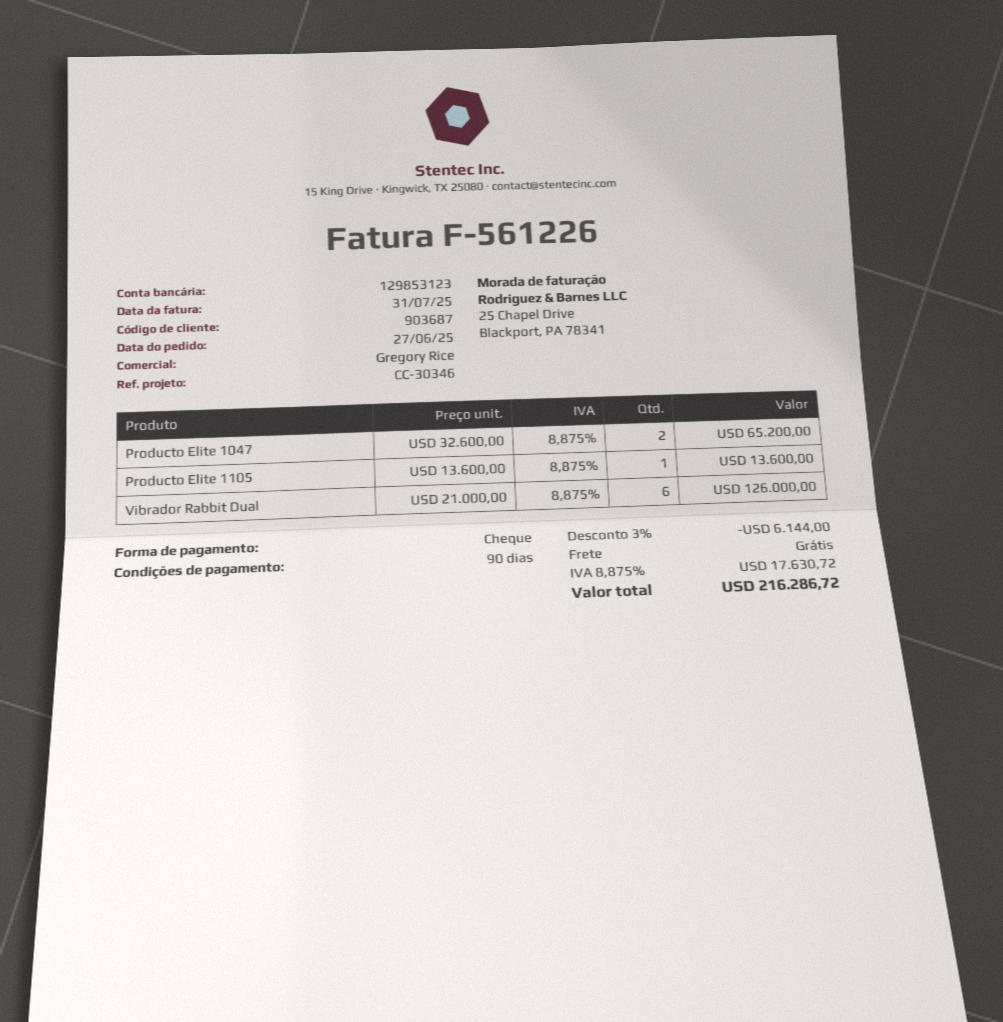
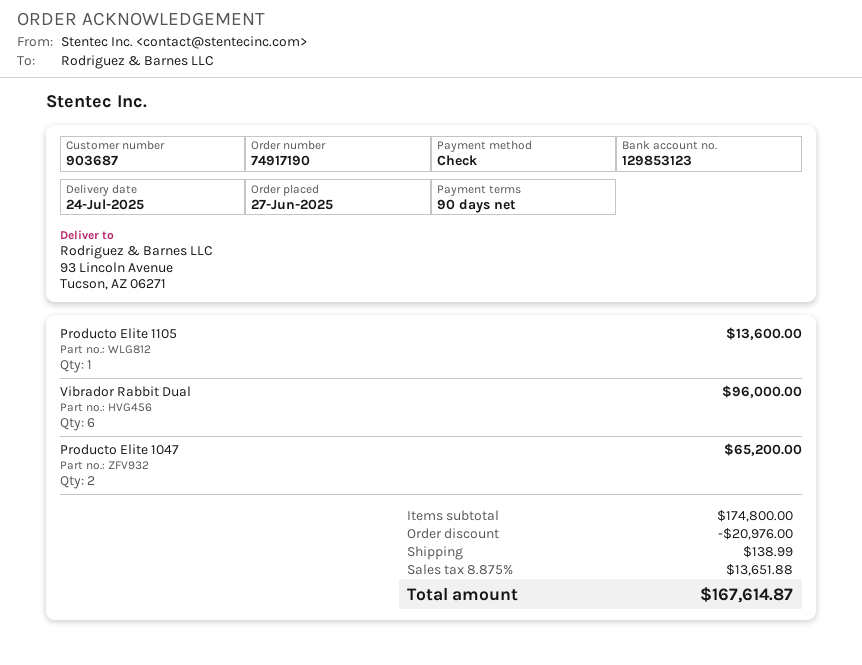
Vibrador Rabbit Dual: 6 for 126000.00 -> 6 for 96000.00
discount: 6144.00 -> 20976.00
shipping: 0.00 -> 138.99
tax: 8.875% = 17630.72 -> 8.875% = 13651.88
total: 216286.72 -> 167614.87

